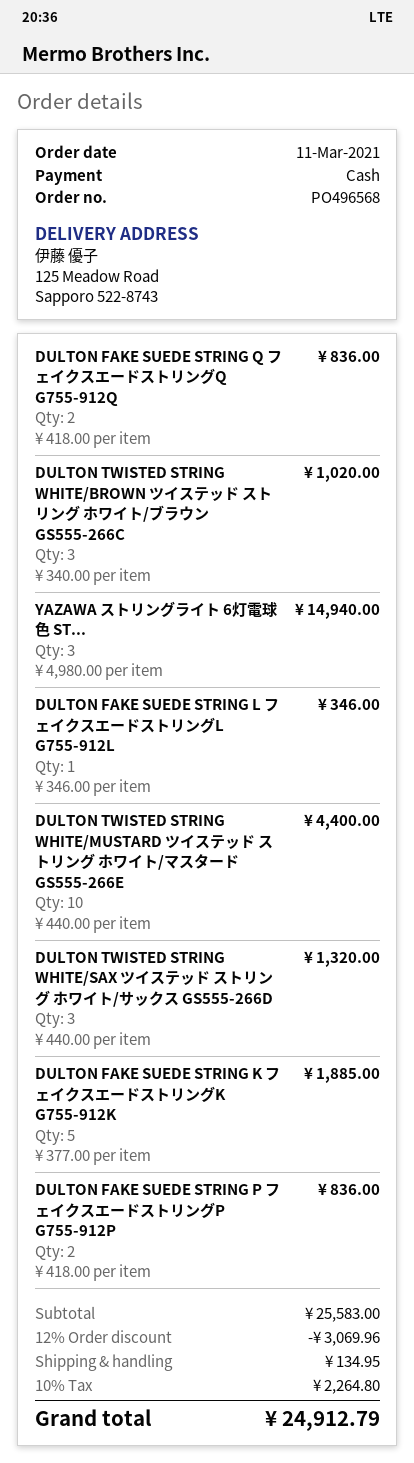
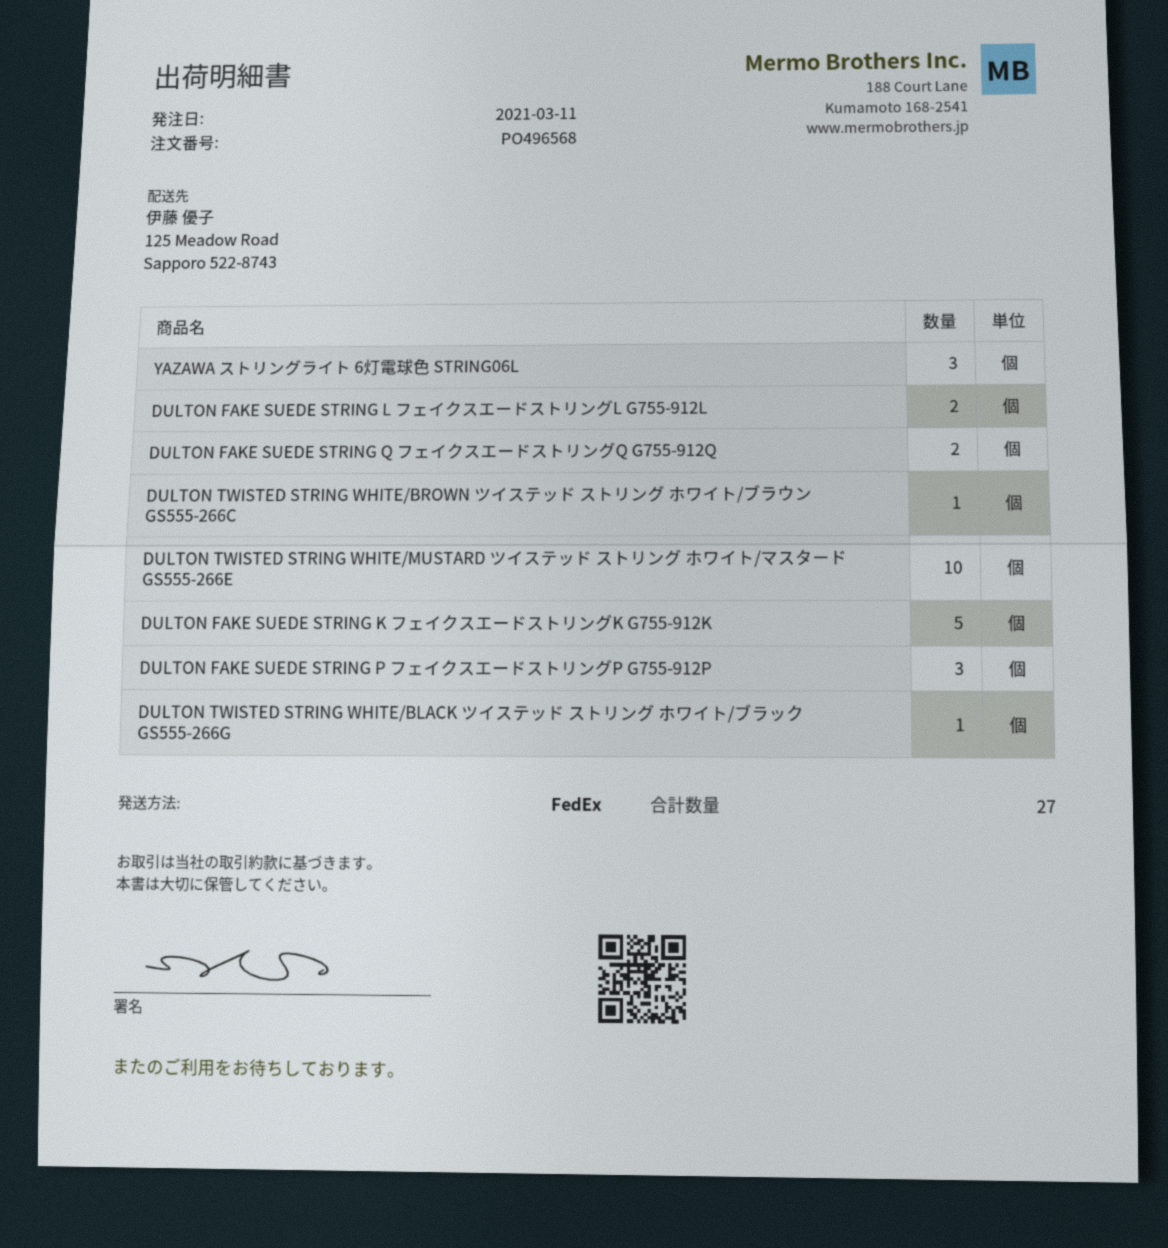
DULTON TWISTED STRING WHITE/BROWN ツイステッド ストリング ホワイト/ブラウン GS555-266C: 3 -> 1
DULTON FAKE SUEDE STRING L フェイクスエードストリングL G755-912L: 1 -> 2
DULTON TWISTED STRING WHITE/SAX ツイステッド ストリング ホワイト/サックス GS555-266D: 3 -> none
DULTON FAKE SUEDE STRING P フェイクスエードストリングP G755-912P: 2 -> 3
DULTON TWISTED STRING WHITE/BLACK ツイステッド ストリング ホワイト/ブラック GS555-266G: none -> 1

